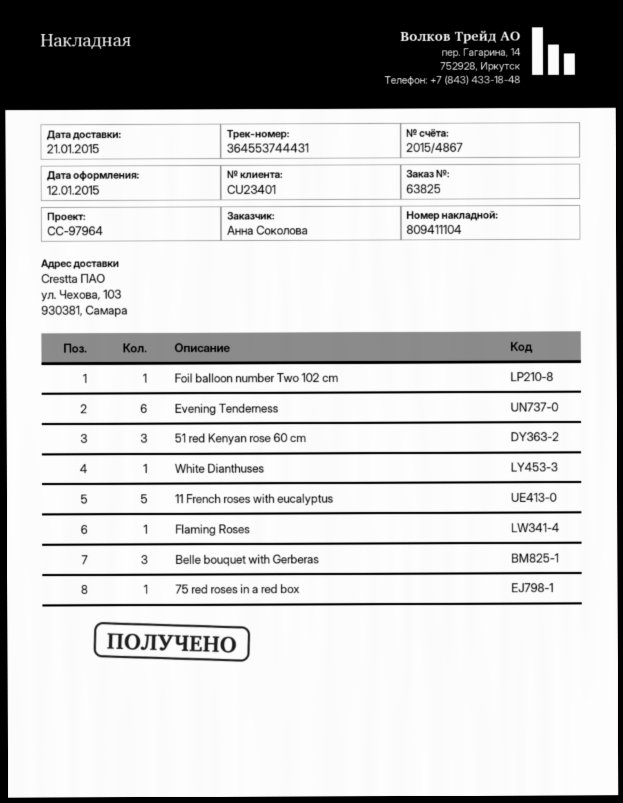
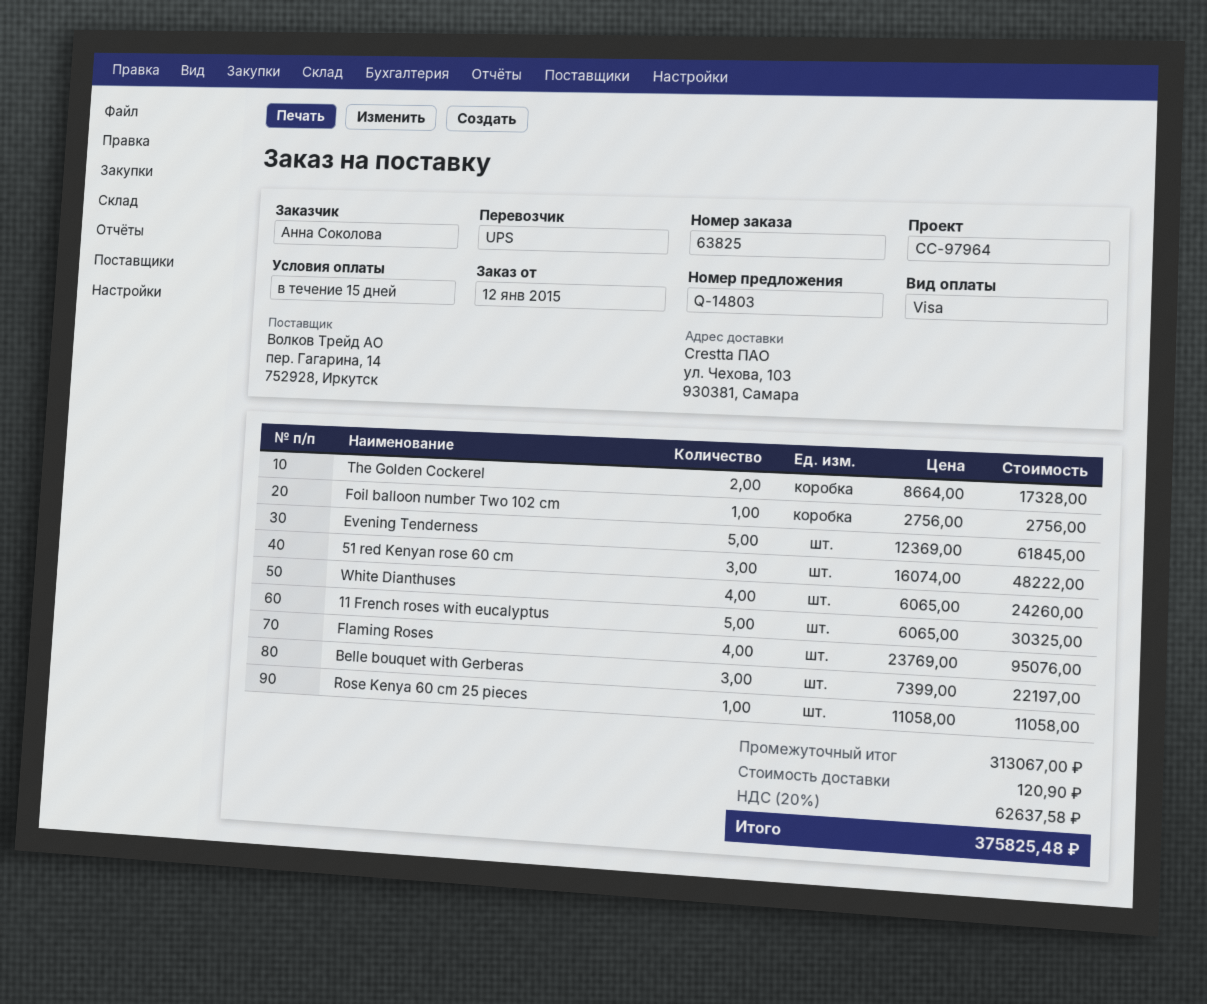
Evening Tenderness: 6 -> 5
White Dianthuses: 1 -> 4
Flaming Roses: 1 -> 4
75 red roses in a red box: 1 -> none
The Golden Cockerel: none -> 2
Rose Kenya 60 cm 25 pieces: none -> 1

